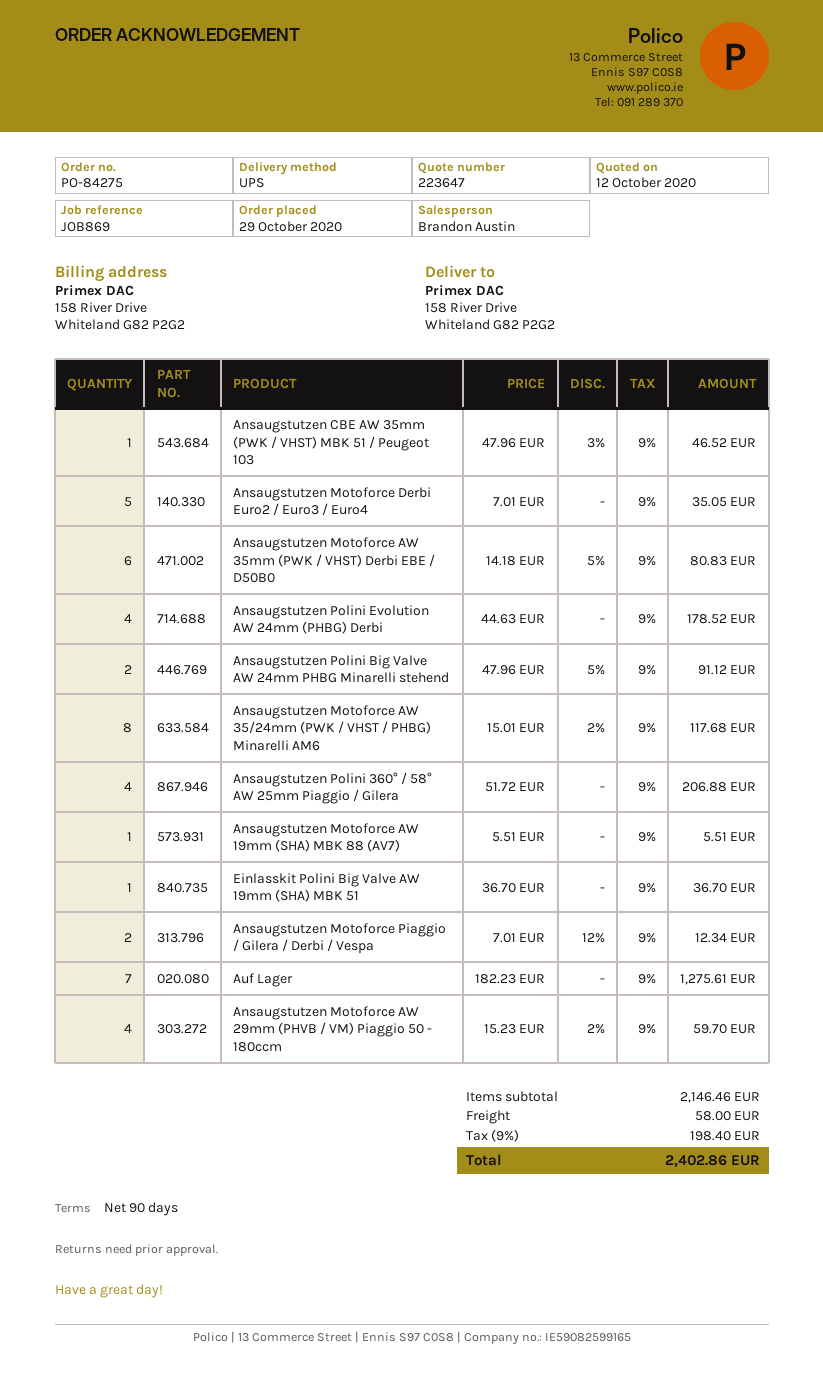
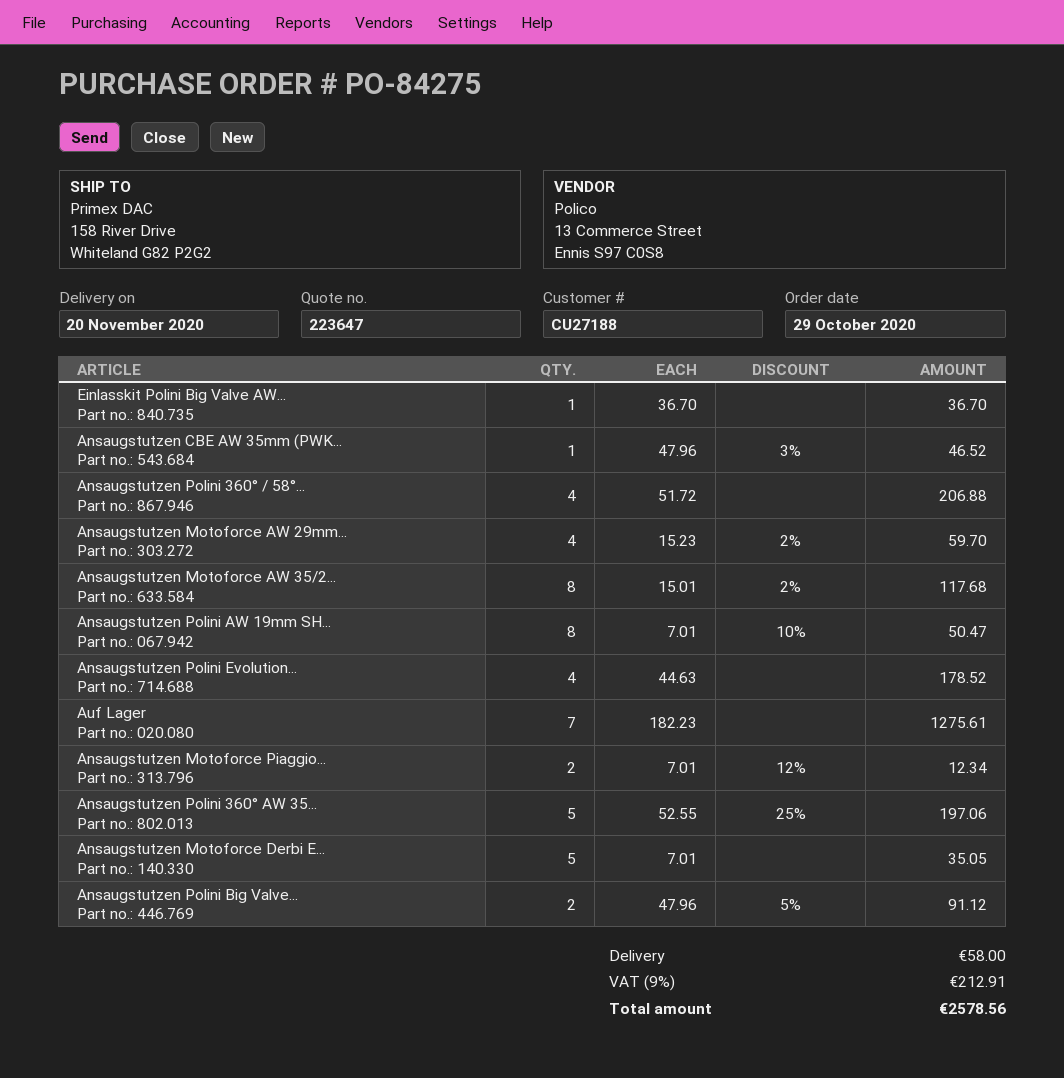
Ansaugstutzen Motoforce AW 35mm (PWK / VHST) Derbi EBE / D50B0: 6 x 14.18 - 5% = 80.83 -> none
Ansaugstutzen Motoforce AW 19mm (SHA) MBK 88 (AV7): 1 x 5.51 = 5.51 -> none
Ansaugstutzen Polini AW 19mm SH...: none -> 8 x 7.01 - 10% = 50.47
Ansaugstutzen Polini 360° AW 35...: none -> 5 x 52.55 - 25% = 197.06
tax: 9% = 198.40 -> 9% = 212.91
total: 2402.86 -> 2578.56

